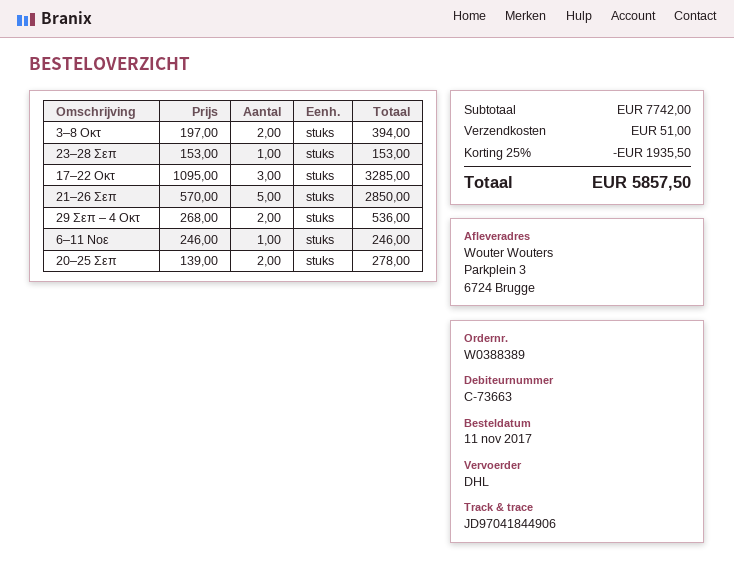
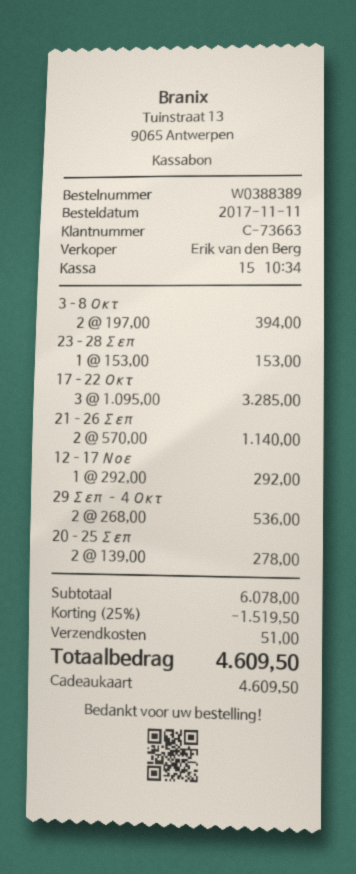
21–26 Σεπ: 5 x 570.00 = 2850.00 -> 2 x 570.00 = 1140.00
6–11 Νοε: 1 x 246.00 = 246.00 -> none
12–17 Νοε: none -> 1 x 292.00 = 292.00
subtotal: 7742.00 -> 6078.00
discount: 25% = 1935.50 -> 25% = 1519.50
total: 5857.50 -> 4609.50

